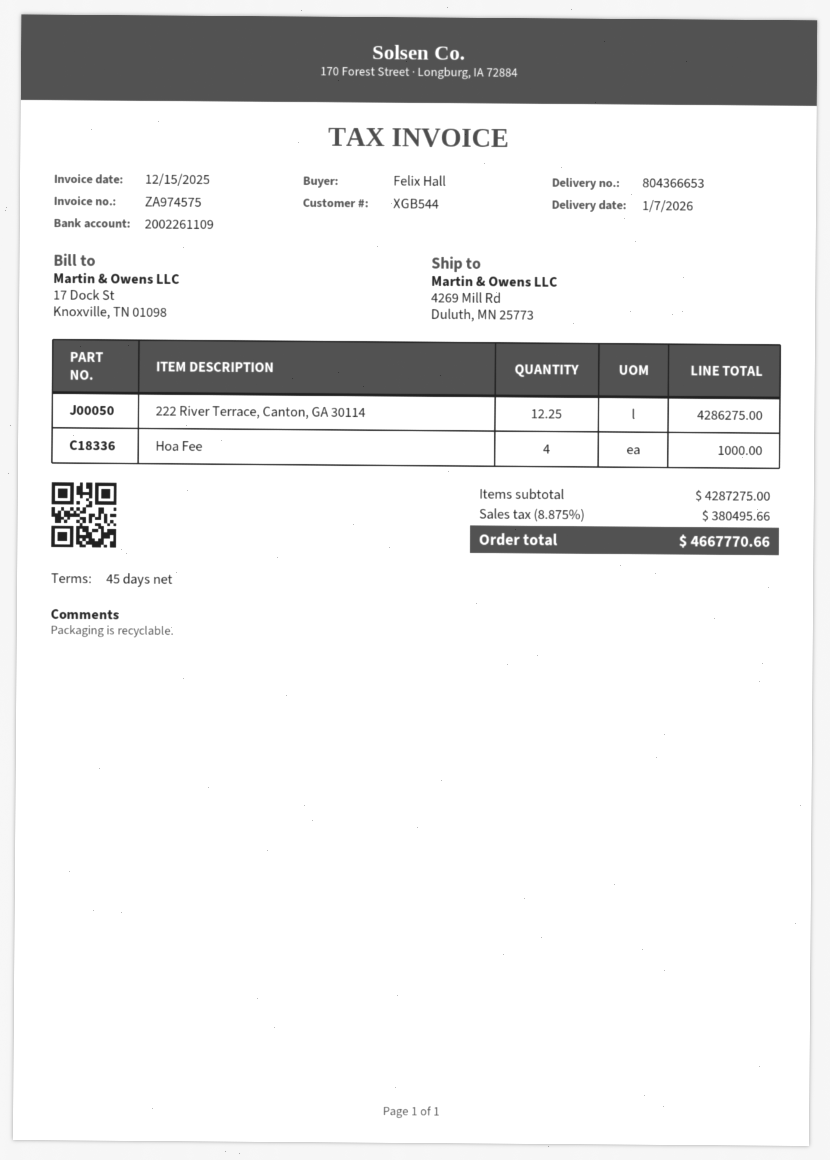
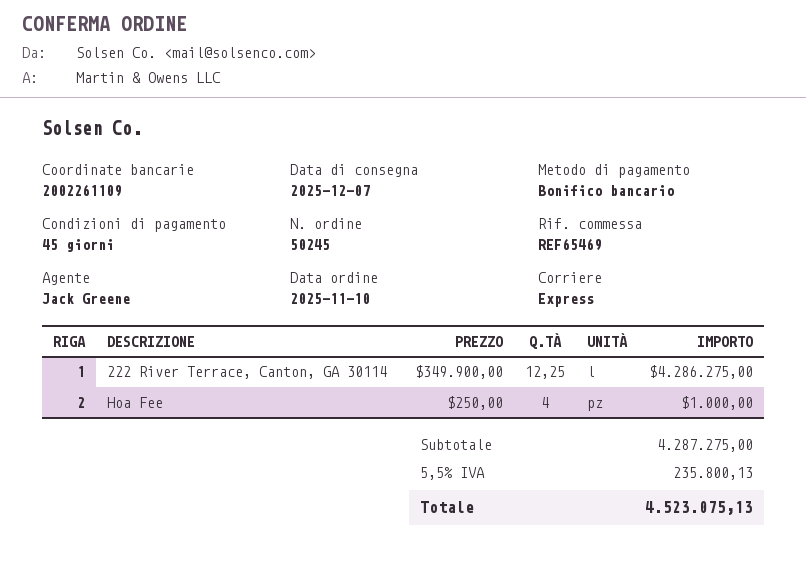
delivery date: 2026-01-07 -> 2025-12-07
tax: 8.875% = 380495.66 -> 5.5% = 235800.13
total: 4667770.66 -> 4523075.13

